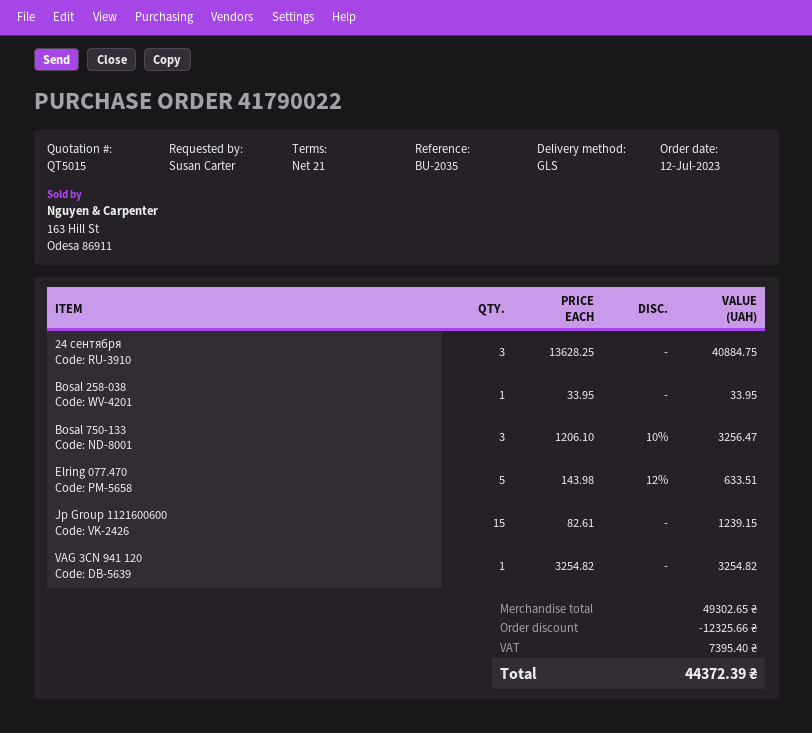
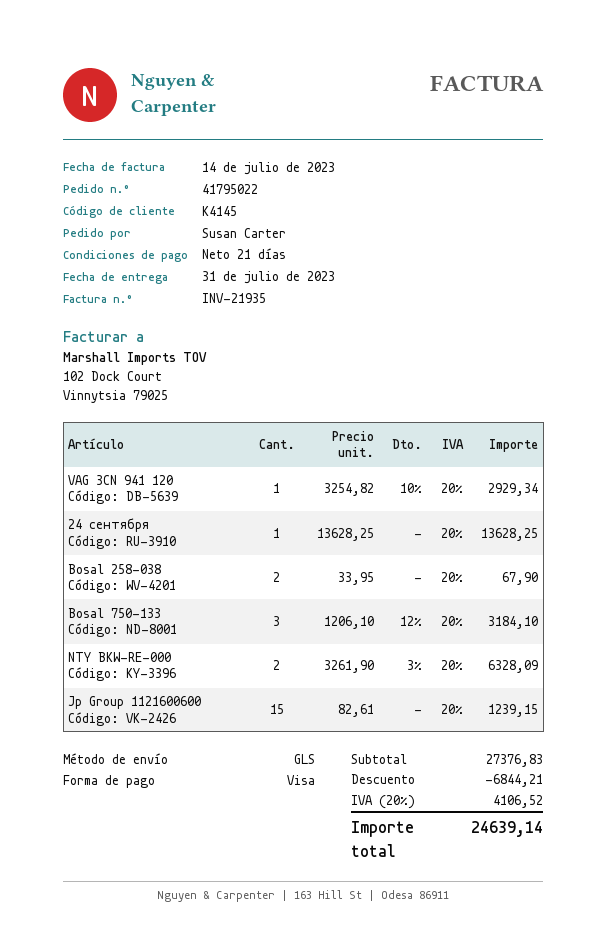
order number: 41790022 -> 41795022
24 сентября: 3 x 13628.25 = 40884.75 -> 1 x 13628.25 = 13628.25
Bosal 258-038: 1 x 33.95 = 33.95 -> 2 x 33.95 = 67.90
Bosal 750-133: 3 x 1206.10 - 10% = 3256.47 -> 3 x 1206.10 - 12% = 3184.10
Elring 077.470: 5 x 143.98 - 12% = 633.51 -> none
VAG 3CN 941 120: 1 x 3254.82 = 3254.82 -> 1 x 3254.82 - 10% = 2929.34
NTY BKW-RE-000: none -> 2 x 3261.90 - 3% = 6328.09
subtotal: 49302.65 -> 27376.83
discount: 12325.66 -> 6844.21
tax: 7395.40 -> 4106.52
total: 44372.39 -> 24639.14

